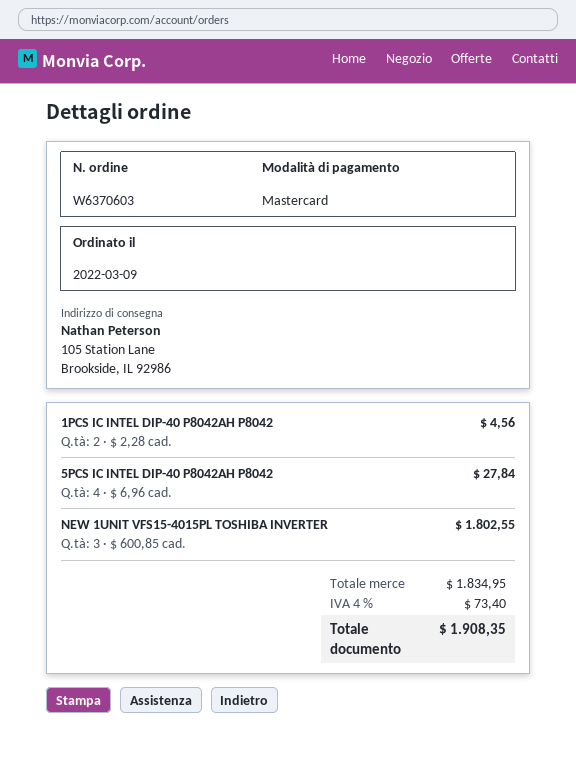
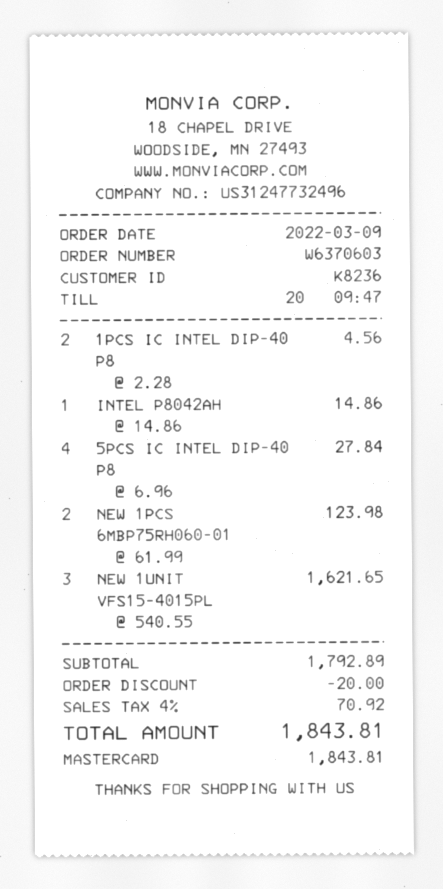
NEW 1UNIT VFS15-4015PL TOSHIBA INVERTER: 3 x 600.85 = 1802.55 -> 3 x 540.55 = 1621.65
INTEL P8042AH: none -> 1 x 14.86 = 14.86
NEW 1PCS 6MBP75RH060-01: none -> 2 x 61.99 = 123.98
subtotal: 1834.95 -> 1792.89
discount: none -> 20.00
tax: 4% = 73.40 -> 4% = 70.92
total: 1908.35 -> 1843.81

